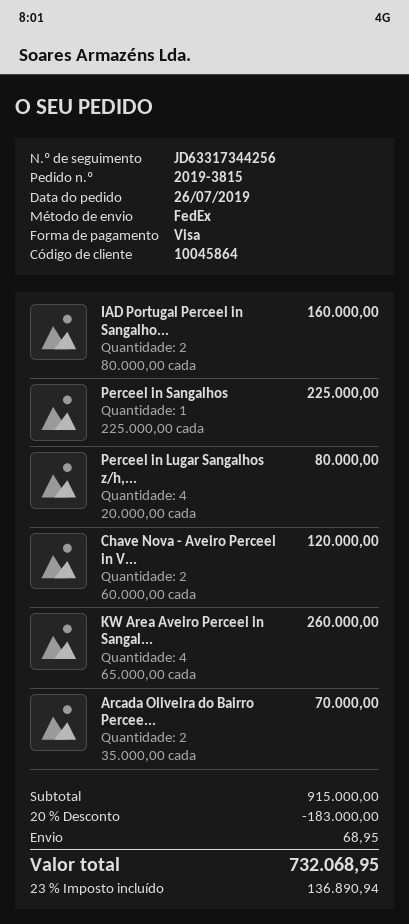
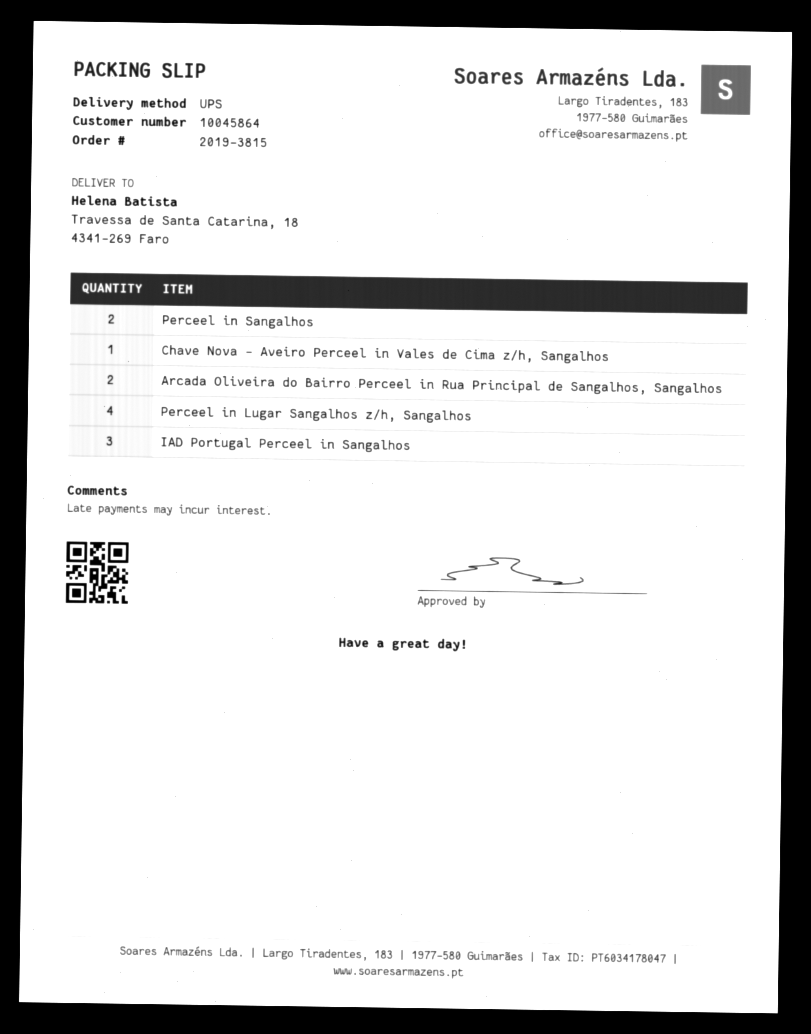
shipping method: FedEx -> UPS
IAD Portugal Perceel in Sangalho...: 2 -> 3
Perceel in Sangalhos: 1 -> 2
Chave Nova - Aveiro Perceel in V...: 2 -> 1
KW Area Aveiro Perceel in Sangal...: 4 -> none

